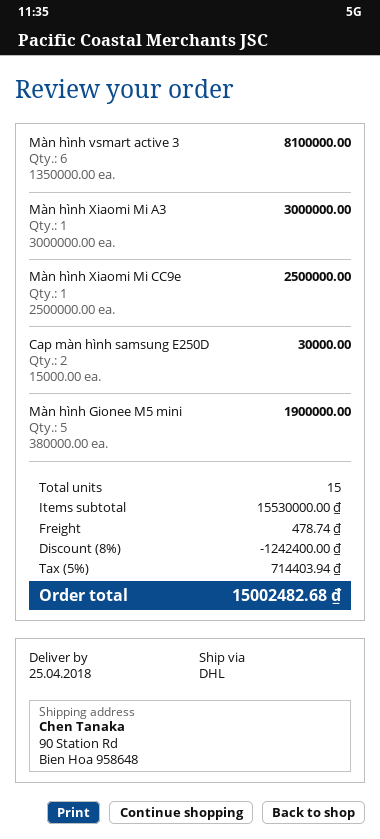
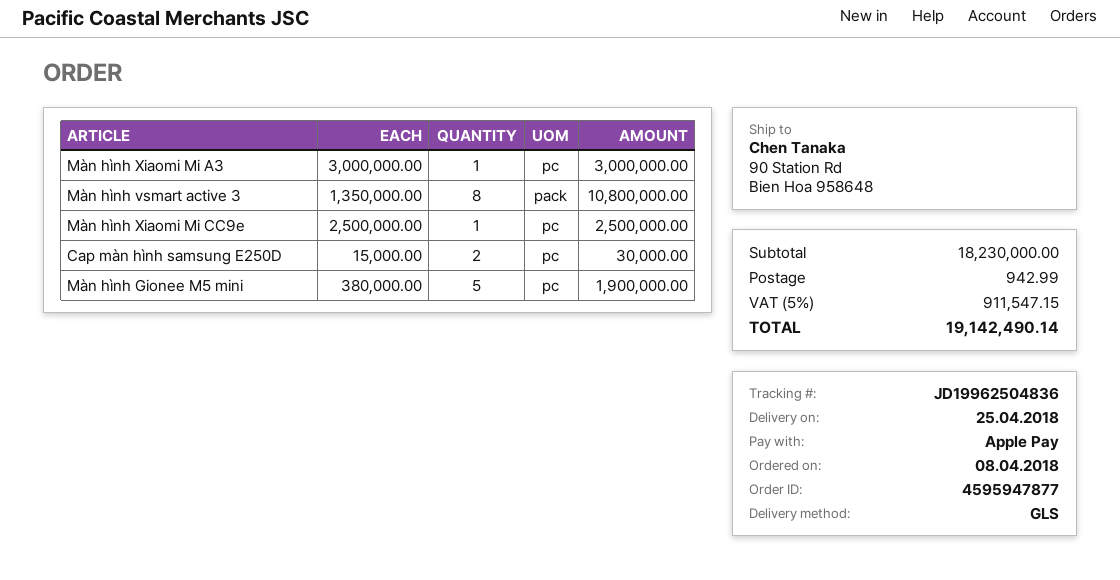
shipping method: DHL -> GLS
Màn hình vsmart active 3: 6 x 1350000.00 = 8100000.00 -> 8 x 1350000.00 = 10800000.00
subtotal: 15530000.00 -> 18230000.00
discount: 8% = 1242400.00 -> none
shipping: 478.74 -> 942.99
tax: 5% = 714403.94 -> 5% = 911547.15
total: 15002482.68 -> 19142490.14

